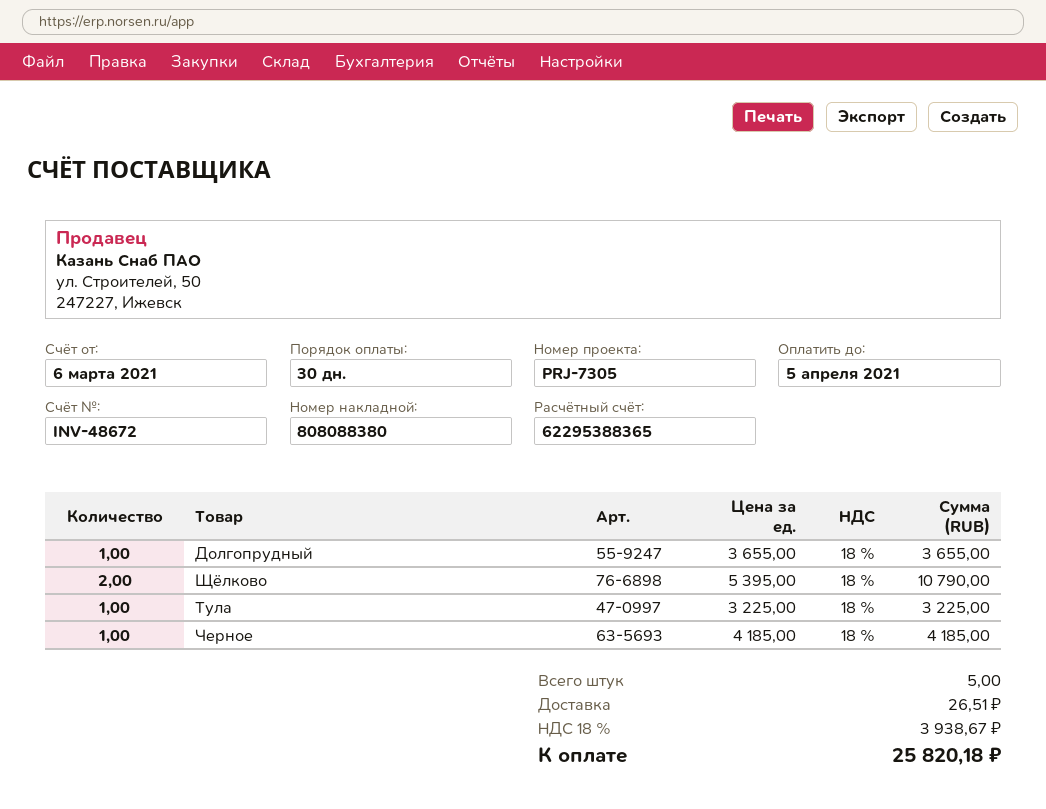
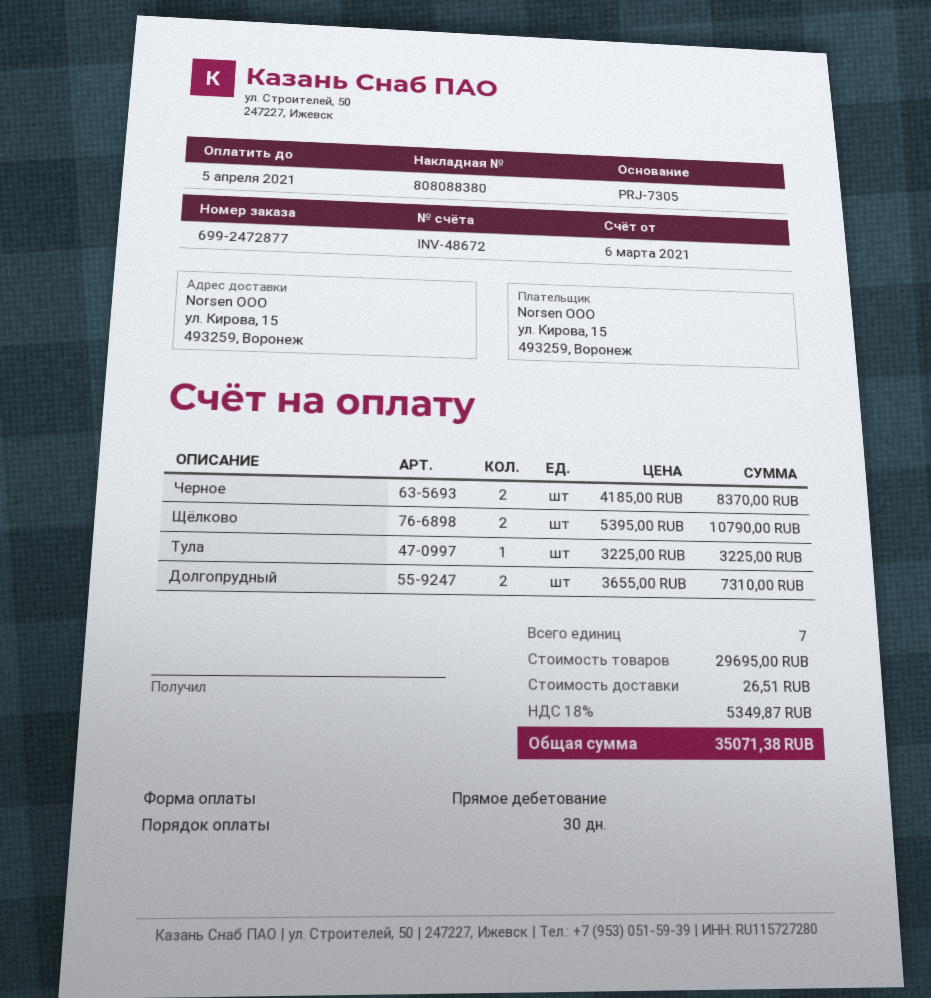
Долгопрудный: 1 x 3655.00 = 3655.00 -> 2 x 3655.00 = 7310.00
Черное: 1 x 4185.00 = 4185.00 -> 2 x 4185.00 = 8370.00
total quantity: 5 -> 7
tax: 18% = 3938.67 -> 18% = 5349.87
total: 25820.18 -> 35071.38

